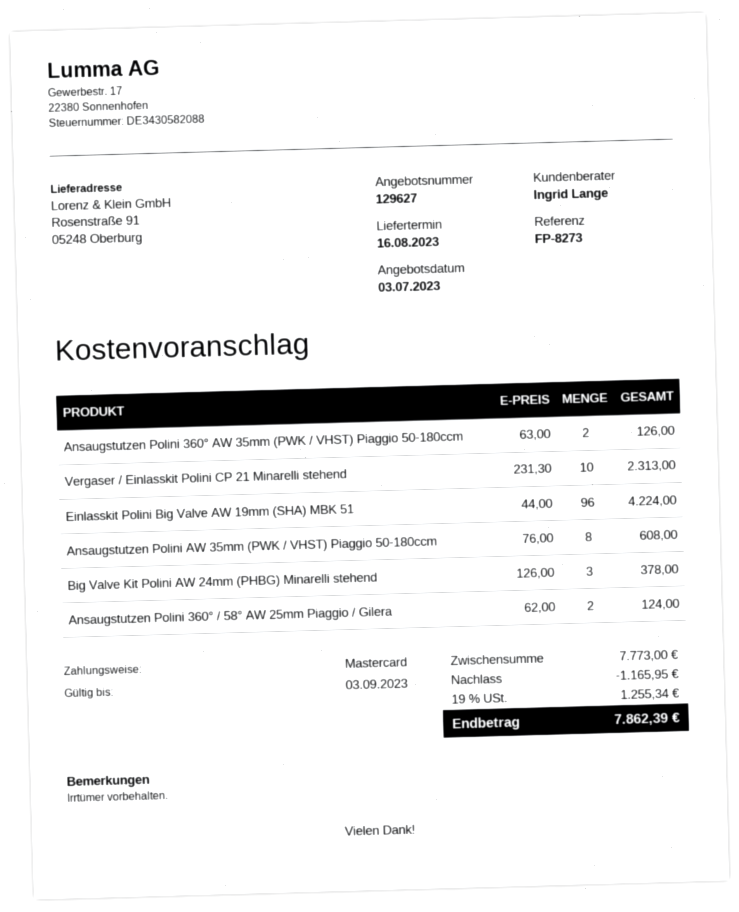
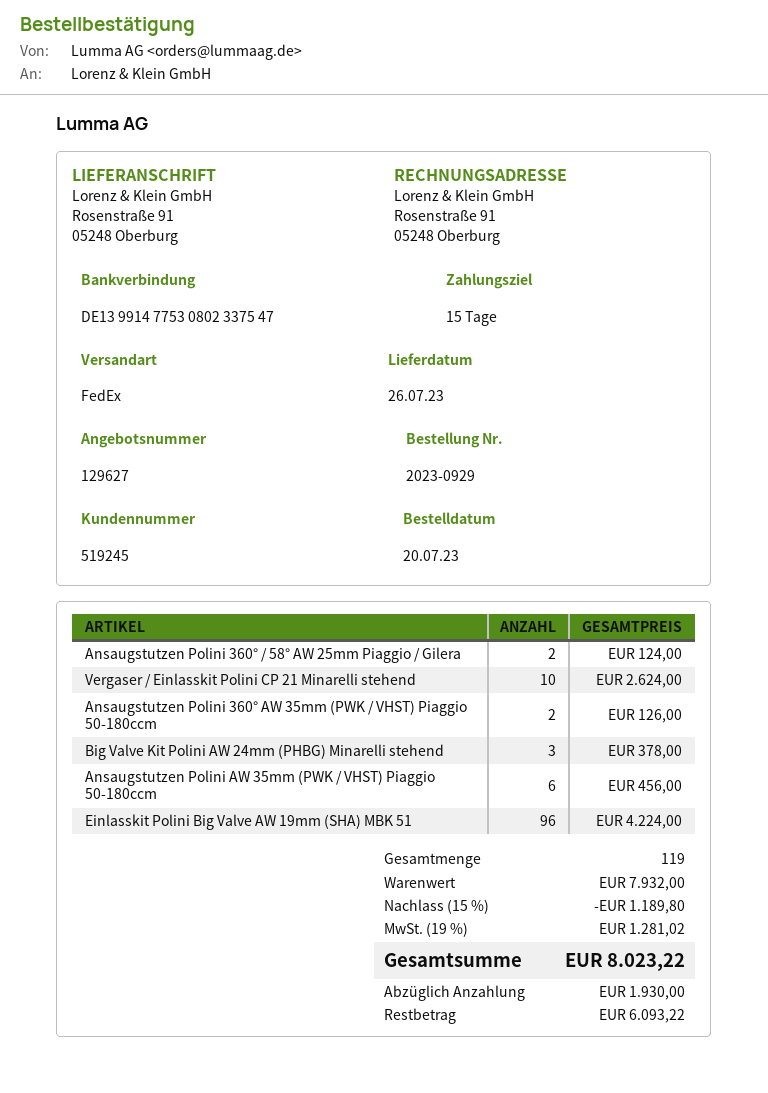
delivery date: 2023-08-16 -> 2023-07-26
Vergaser / Einlasskit Polini CP 21 Minarelli stehend: 10 for 2313.00 -> 10 for 2624.00
Ansaugstutzen Polini AW 35mm (PWK / VHST) Piaggio 50-180ccm: 8 for 608.00 -> 6 for 456.00
subtotal: 7773.00 -> 7932.00
discount: 1165.95 -> 1189.80
tax: 19% = 1255.34 -> 19% = 1281.02
total: 7862.39 -> 8023.22

